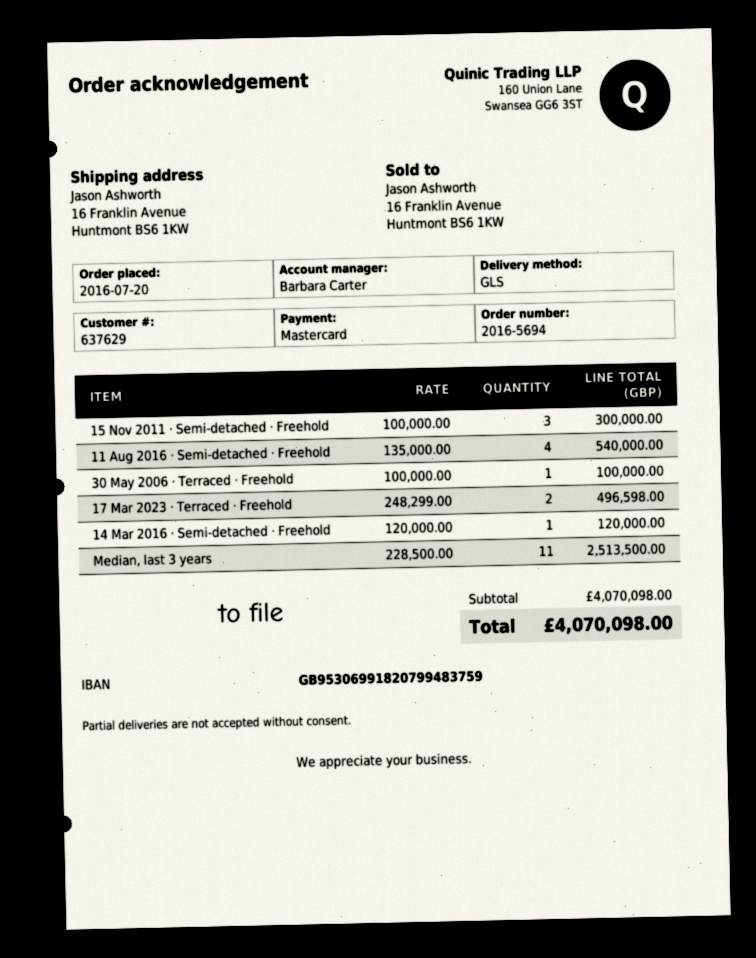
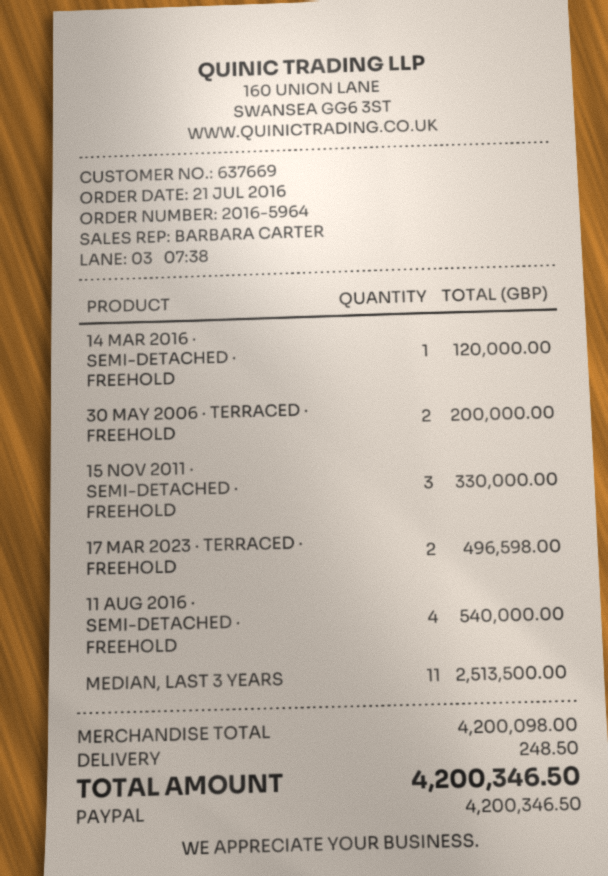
order number: 2016-5694 -> 2016-5964
order date: 2016-07-20 -> 2016-07-21
customer number: 637629 -> 637669
payment method: Mastercard -> PayPal
15 Nov 2011 · Semi-detached · Freehold: 3 for 300000.00 -> 3 for 330000.00
30 May 2006 · Terraced · Freehold: 1 for 100000.00 -> 2 for 200000.00
subtotal: 4070098.00 -> 4200098.00
shipping: none -> 248.50
total: 4070098.00 -> 4200346.50

